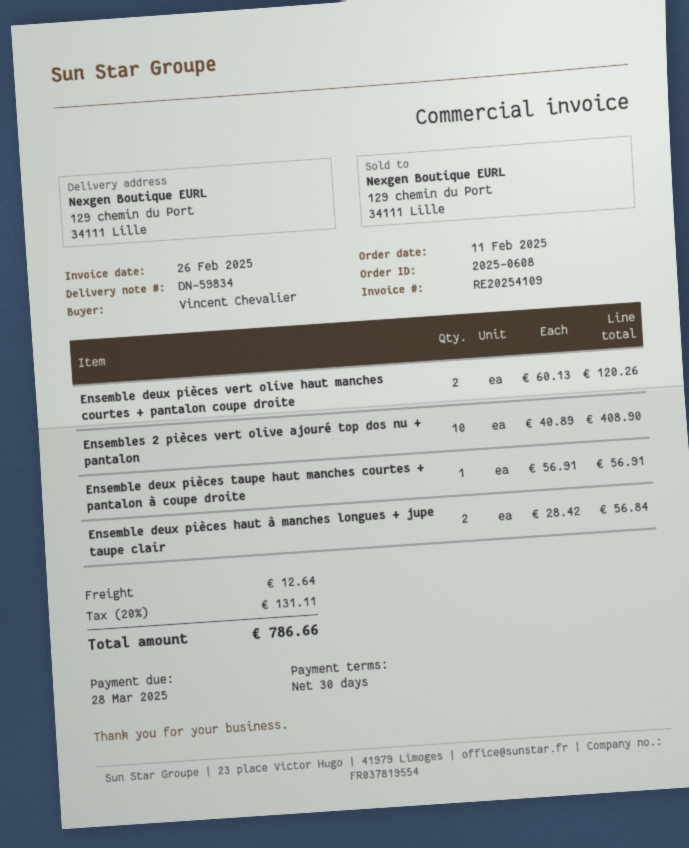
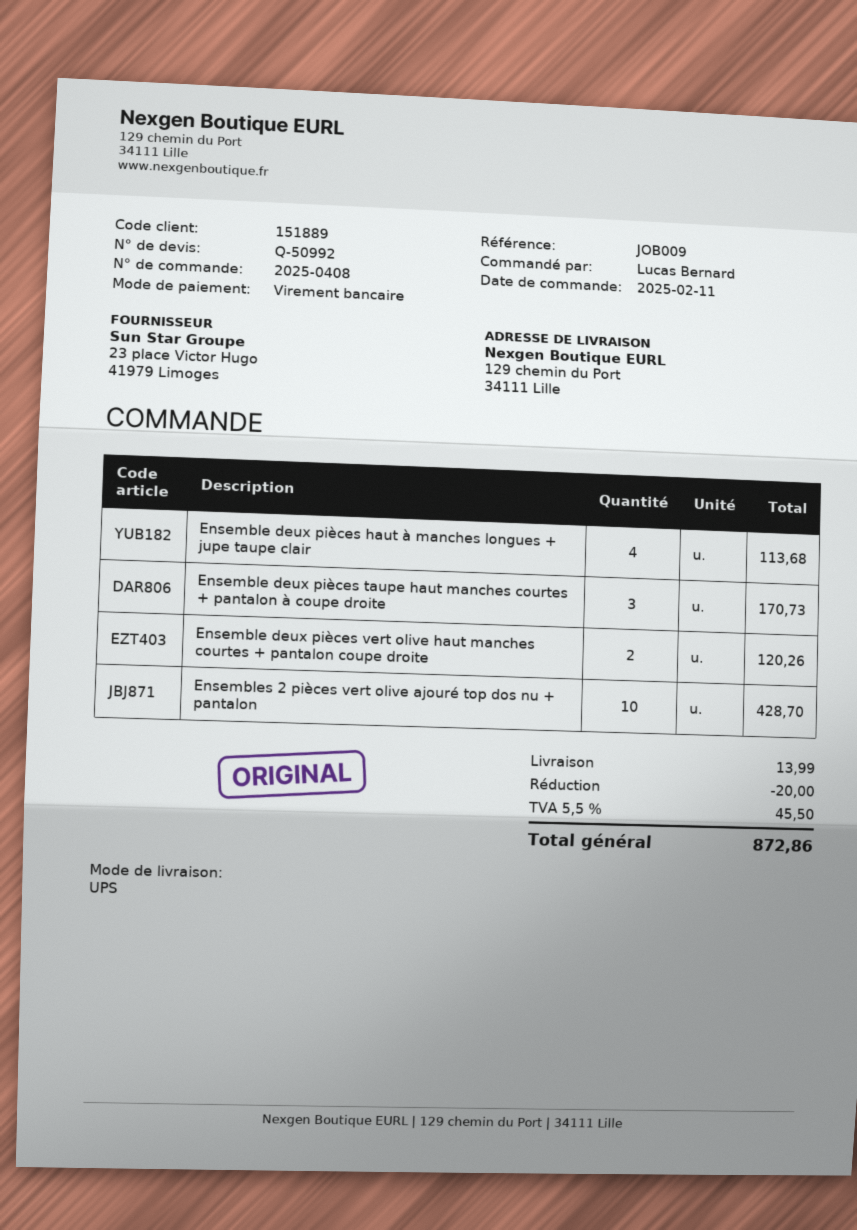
order number: 2025-0608 -> 2025-0408
ordered by: Vincent Chevalier -> Lucas Bernard
Ensembles 2 pièces vert olive ajouré top dos nu + pantalon: 10 for 408.90 -> 10 for 428.70
Ensemble deux pièces taupe haut manches courtes + pantalon à coupe droite: 1 for 56.91 -> 3 for 170.73
Ensemble deux pièces haut à manches longues + jupe taupe clair: 2 for 56.84 -> 4 for 113.68
discount: none -> 20.00
shipping: 12.64 -> 13.99
tax: 20% = 131.11 -> 5.5% = 45.50
total: 786.66 -> 872.86

